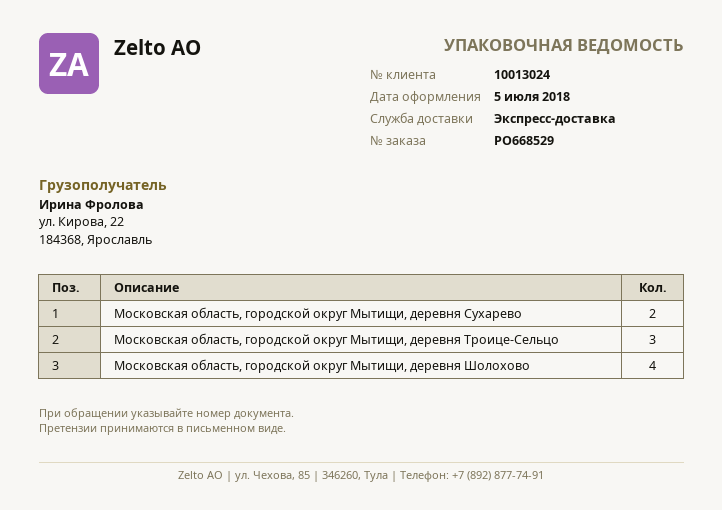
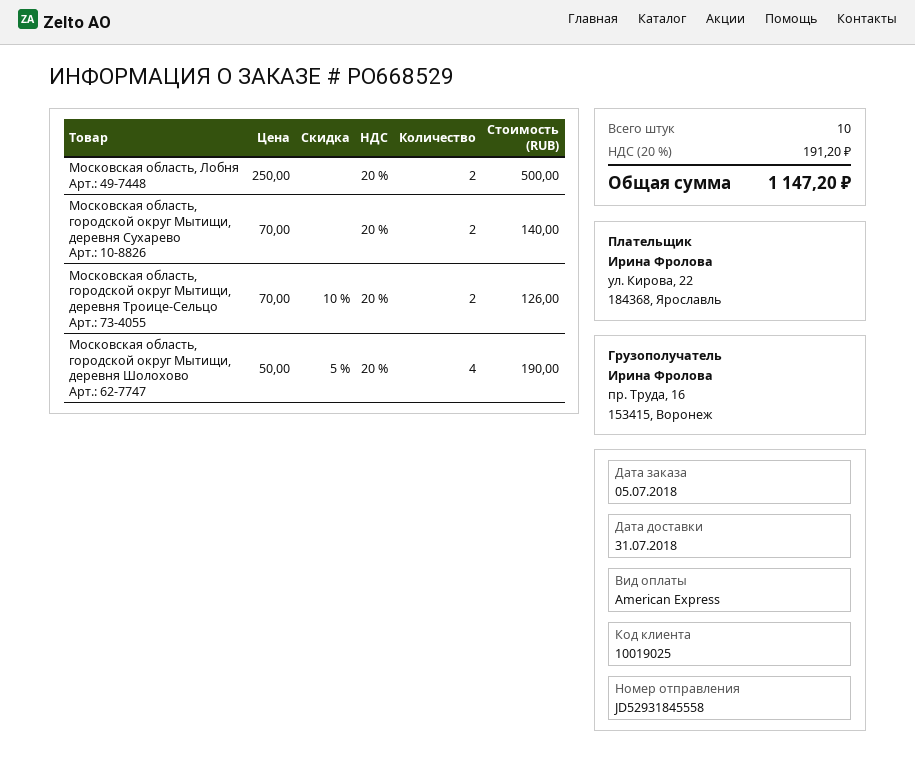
customer number: 10013024 -> 10019025
ship to: ул. Кирова, 22, 184368, Ярославль -> пр. Труда, 16, 153415, Воронеж
Московская область, городской округ Мытищи, деревня Троице-Сельцо: 3 -> 2
Московская область, Лобня: none -> 2

